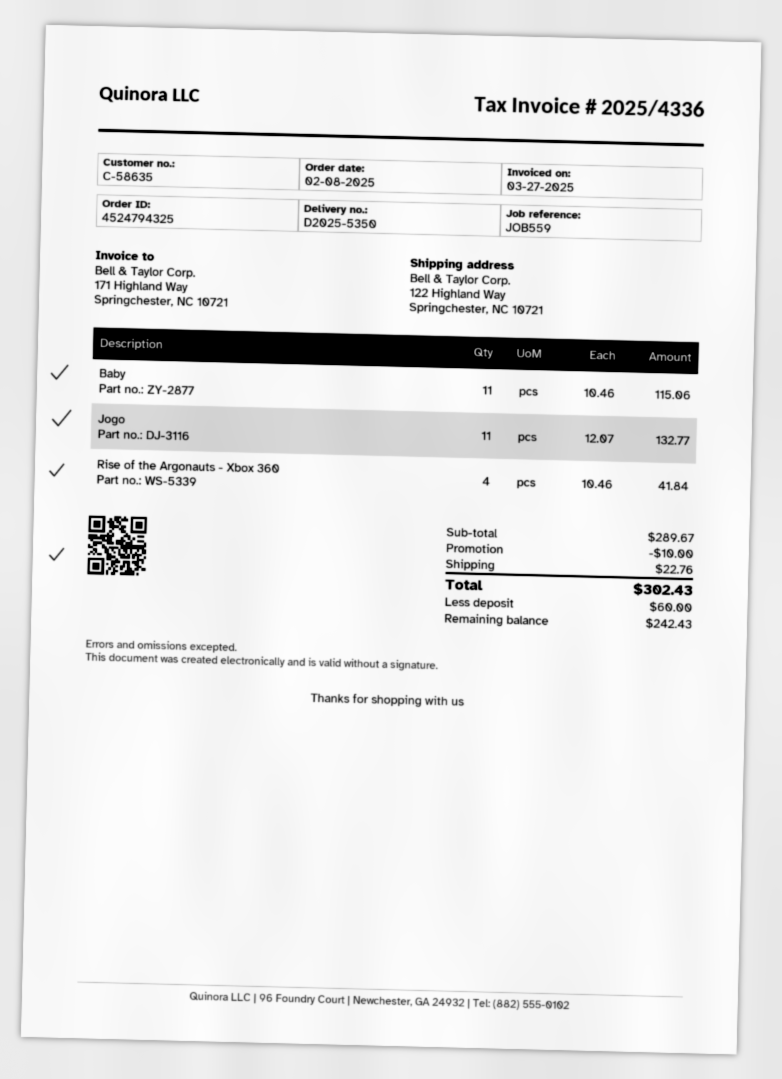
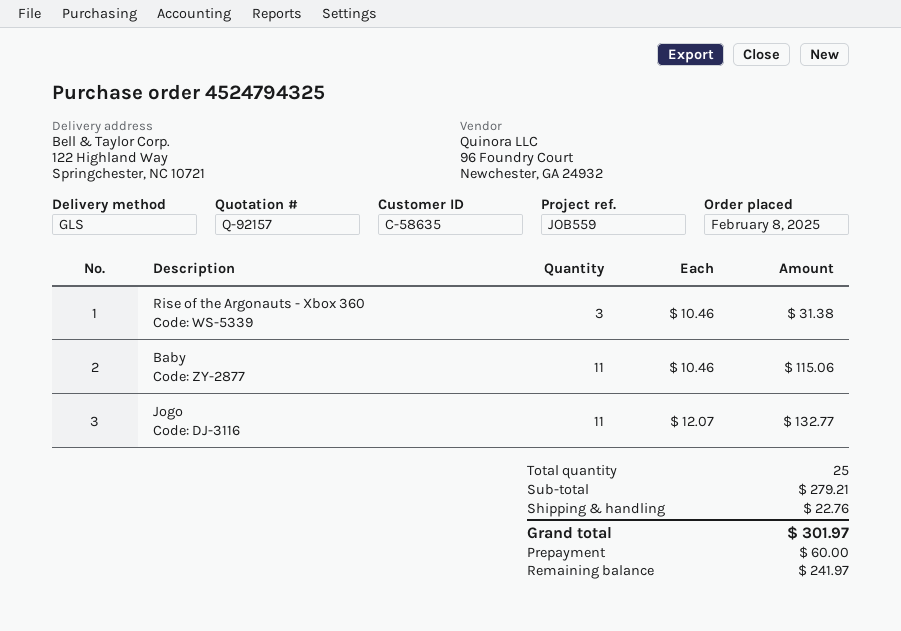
Rise of the Argonauts - Xbox 360: 4 x 10.46 = 41.84 -> 3 x 10.46 = 31.38
subtotal: 289.67 -> 279.21
discount: 10.00 -> none
total: 302.43 -> 301.97
balance: 242.43 -> 241.97

